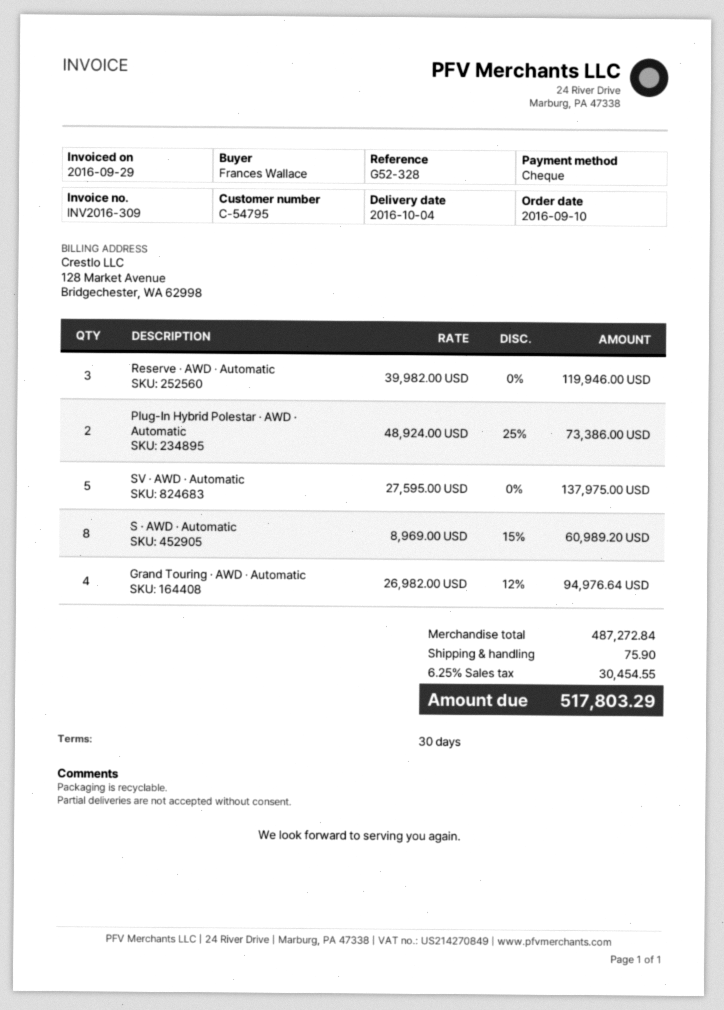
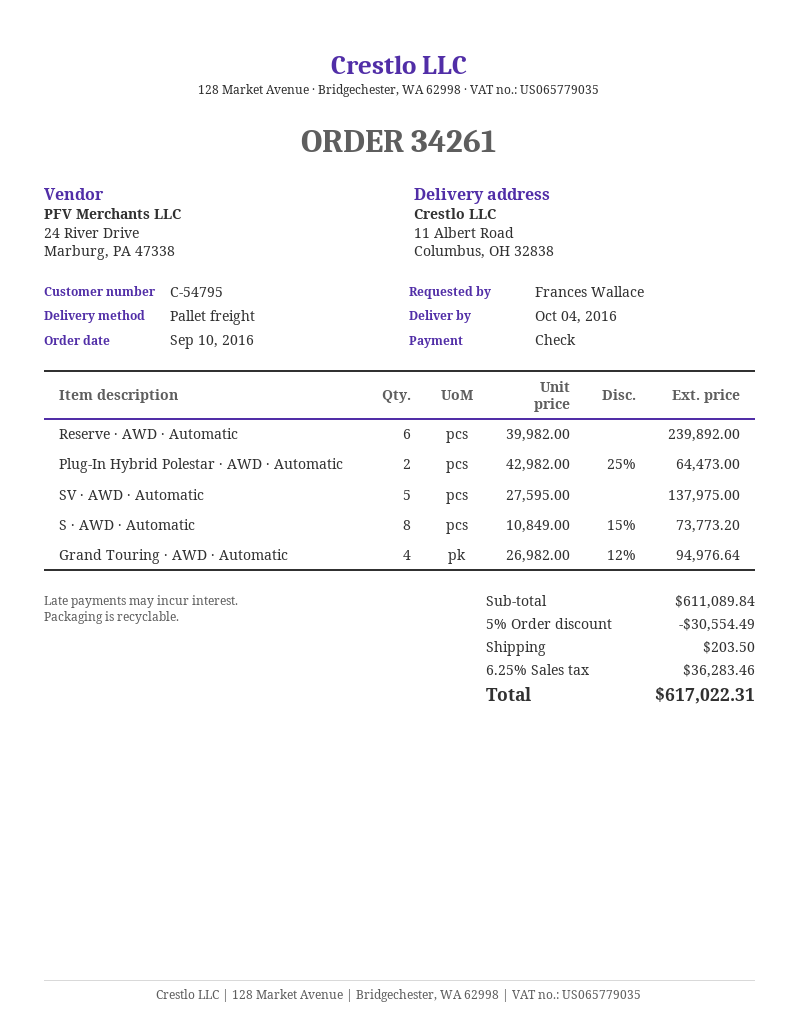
Reserve · AWD · Automatic: 3 x 39982.00 = 119946.00 -> 6 x 39982.00 = 239892.00
Plug-In Hybrid Polestar · AWD · Automatic: 2 x 48924.00 - 25% = 73386.00 -> 2 x 42982.00 - 25% = 64473.00
S · AWD · Automatic: 8 x 8969.00 - 15% = 60989.20 -> 8 x 10849.00 - 15% = 73773.20
subtotal: 487272.84 -> 611089.84
discount: none -> 5% = 30554.49
shipping: 75.90 -> 203.50
tax: 6.25% = 30454.55 -> 6.25% = 36283.46
total: 517803.29 -> 617022.31

